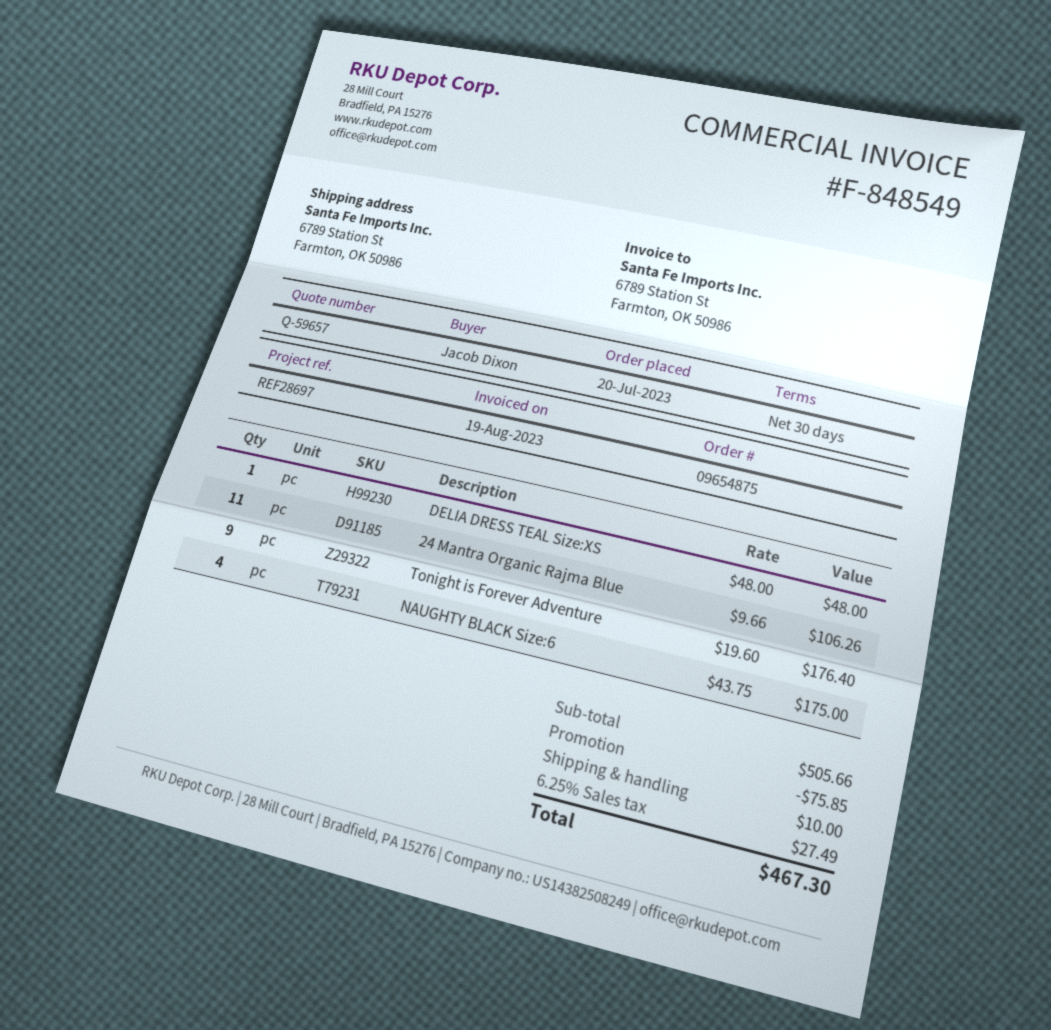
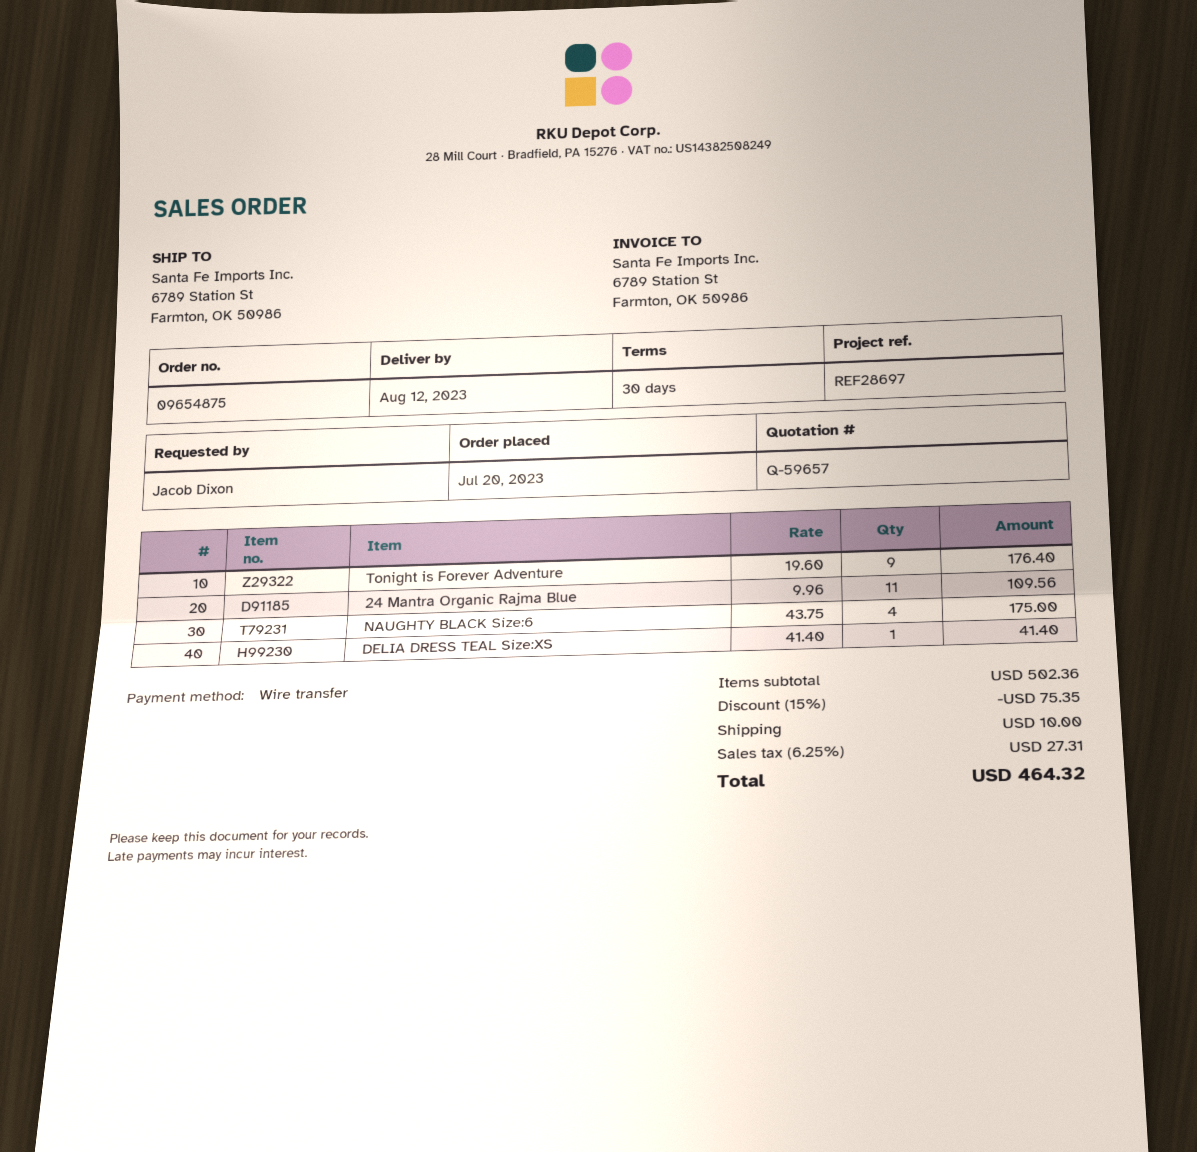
DELIA DRESS TEAL Size:XS: 1 x 48.00 = 48.00 -> 1 x 41.40 = 41.40
24 Mantra Organic Rajma Blue: 11 x 9.66 = 106.26 -> 11 x 9.96 = 109.56
subtotal: 505.66 -> 502.36
discount: 75.85 -> 75.35
tax: 6.25% = 27.49 -> 6.25% = 27.31
total: 467.30 -> 464.32

